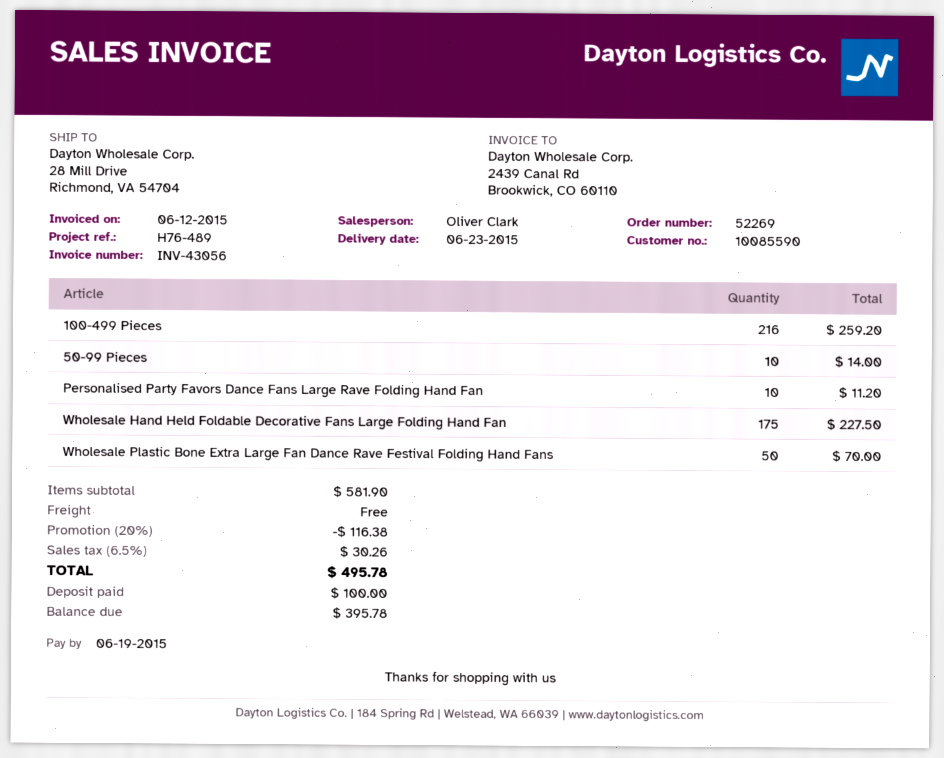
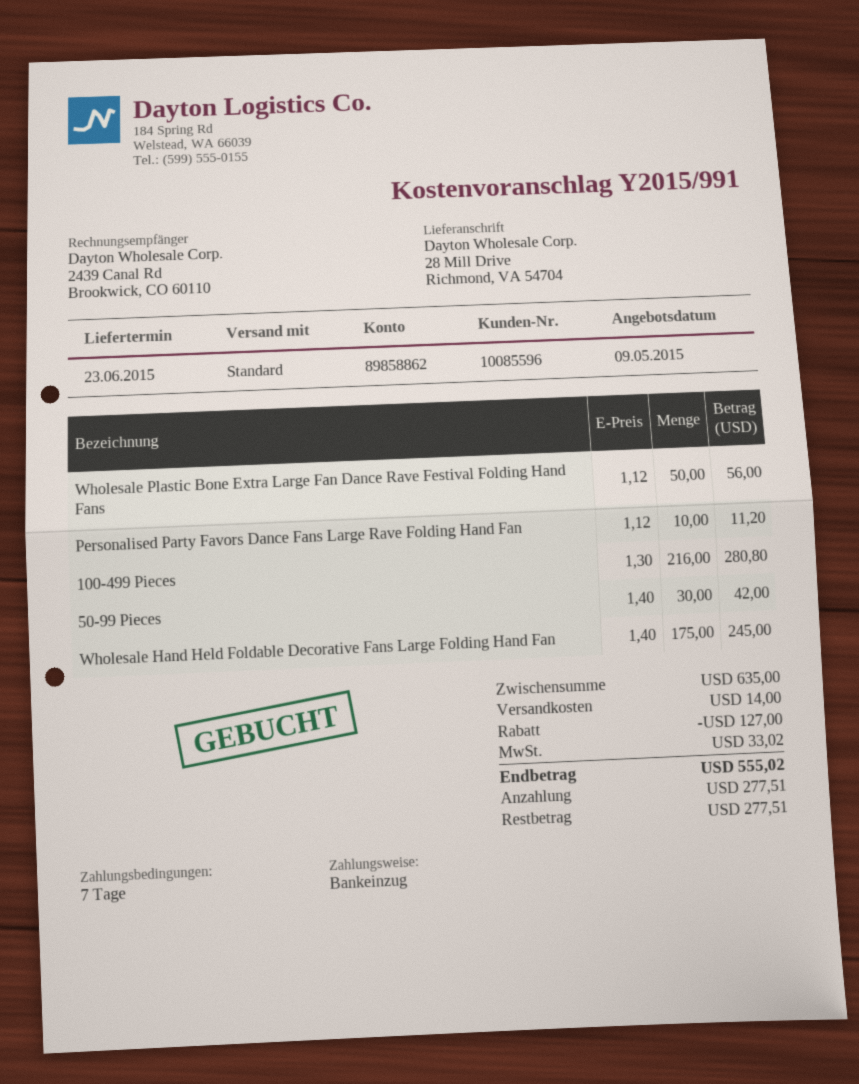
customer number: 10085590 -> 10085596
100-499 Pieces: 216 for 259.20 -> 216 for 280.80
50-99 Pieces: 10 for 14.00 -> 30 for 42.00
Wholesale Hand Held Foldable Decorative Fans Large Folding Hand Fan: 175 for 227.50 -> 175 for 245.00
Wholesale Plastic Bone Extra Large Fan Dance Rave Festival Folding Hand Fans: 50 for 70.00 -> 50 for 56.00
subtotal: 581.90 -> 635.00
discount: 116.38 -> 127.00
shipping: 0.00 -> 14.00
tax: 30.26 -> 33.02
total: 495.78 -> 555.02
deposit: 100.00 -> 277.51
balance: 395.78 -> 277.51

